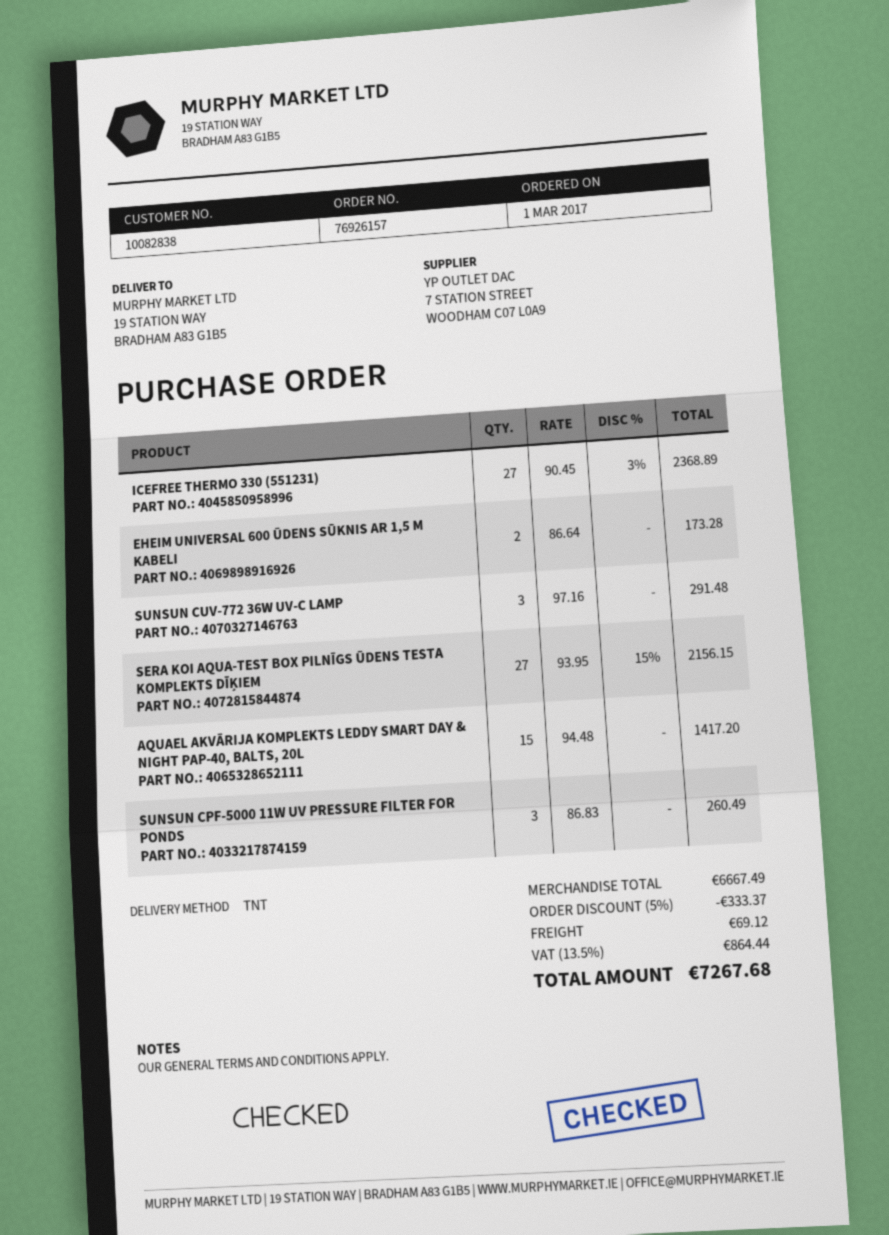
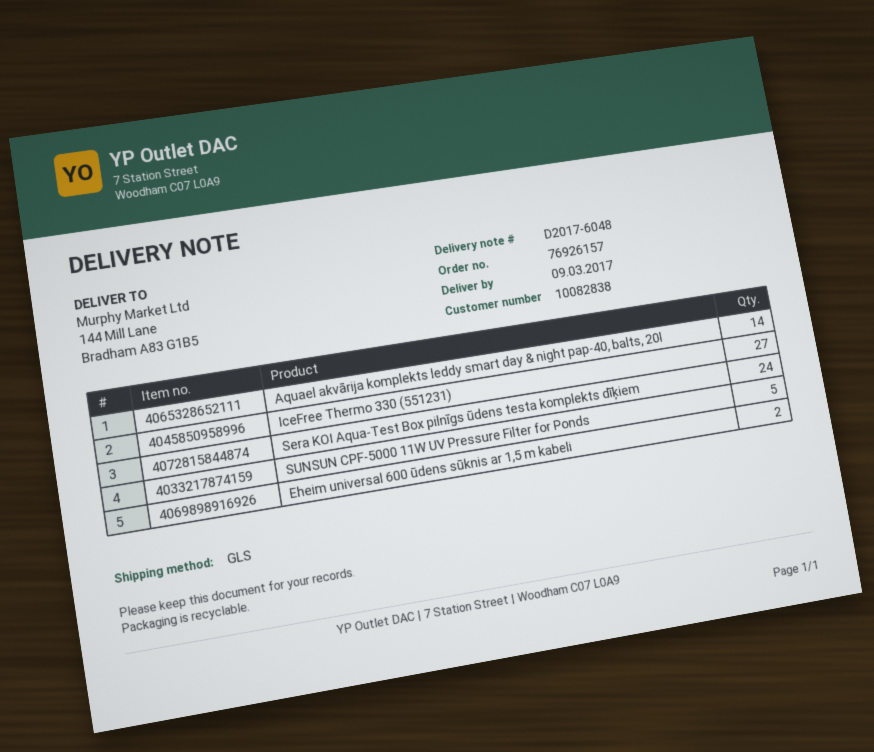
shipping method: TNT -> GLS
ship to: 19 STATION WAY, BRADHAM A83 G1B5 -> 144 Mill Lane, Bradham A83 G1B5
SUNSUN CUV-772 36W UV-C LAMP: 3 -> none
SERA KOI AQUA-TEST BOX PILNĪGS ŪDENS TESTA KOMPLEKTS DĪĶIEM: 27 -> 24
AQUAEL AKVĀRIJA KOMPLEKTS LEDDY SMART DAY & NIGHT PAP-40, BALTS, 20L: 15 -> 14
SUNSUN CPF-5000 11W UV PRESSURE FILTER FOR PONDS: 3 -> 5

